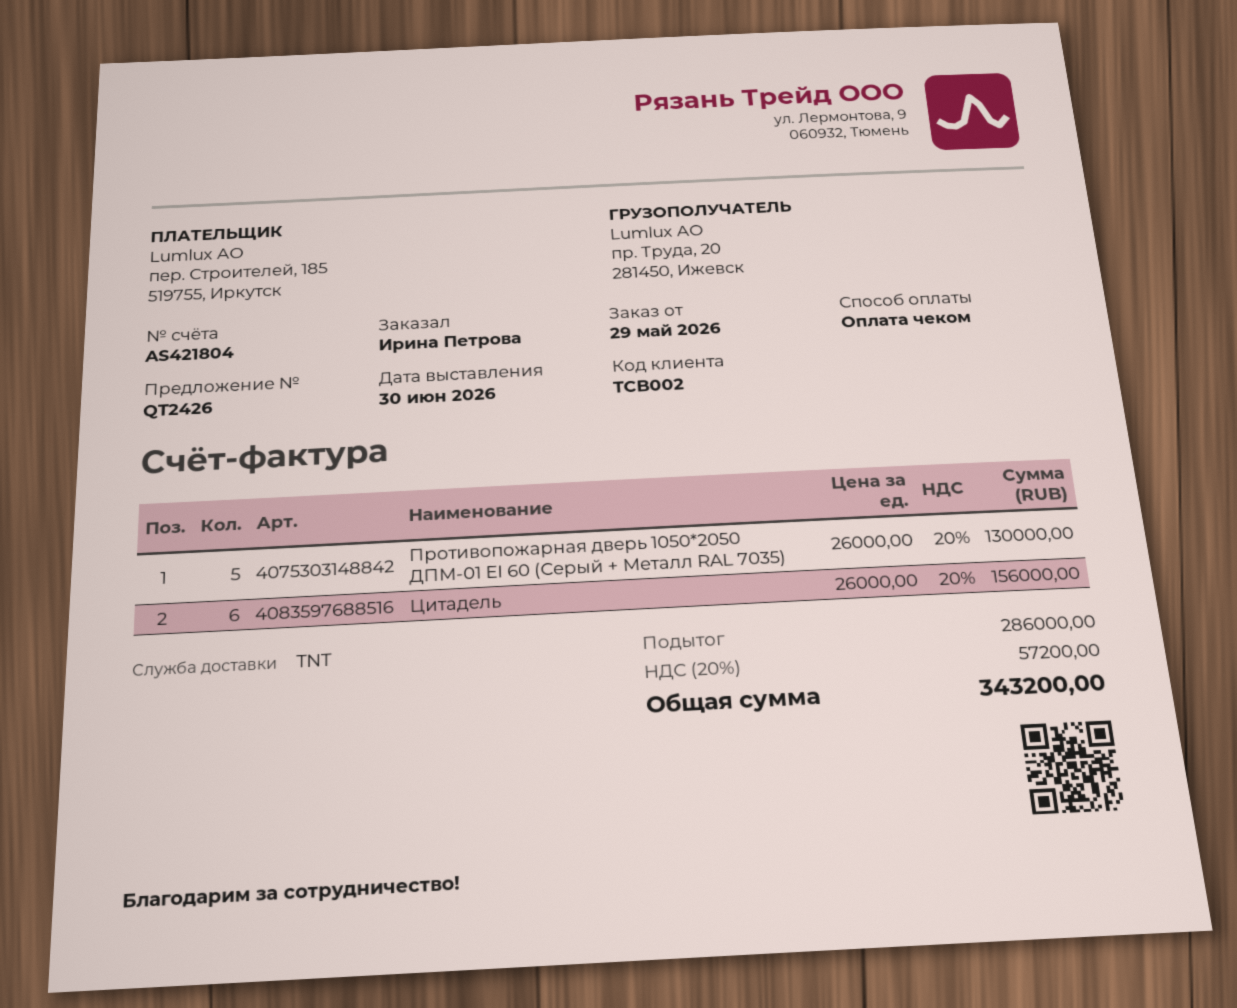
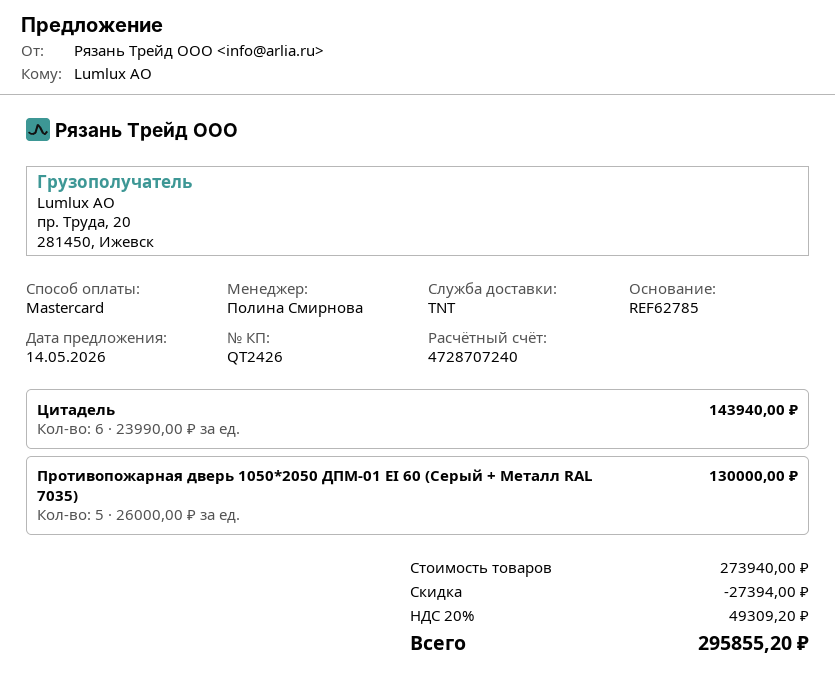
payment method: cheque -> Mastercard
Цитадель: 6 x 26000.00 = 156000.00 -> 6 x 23990.00 = 143940.00
subtotal: 286000.00 -> 273940.00
discount: none -> 27394.00
tax: 20% = 57200.00 -> 20% = 49309.20
total: 343200.00 -> 295855.20

